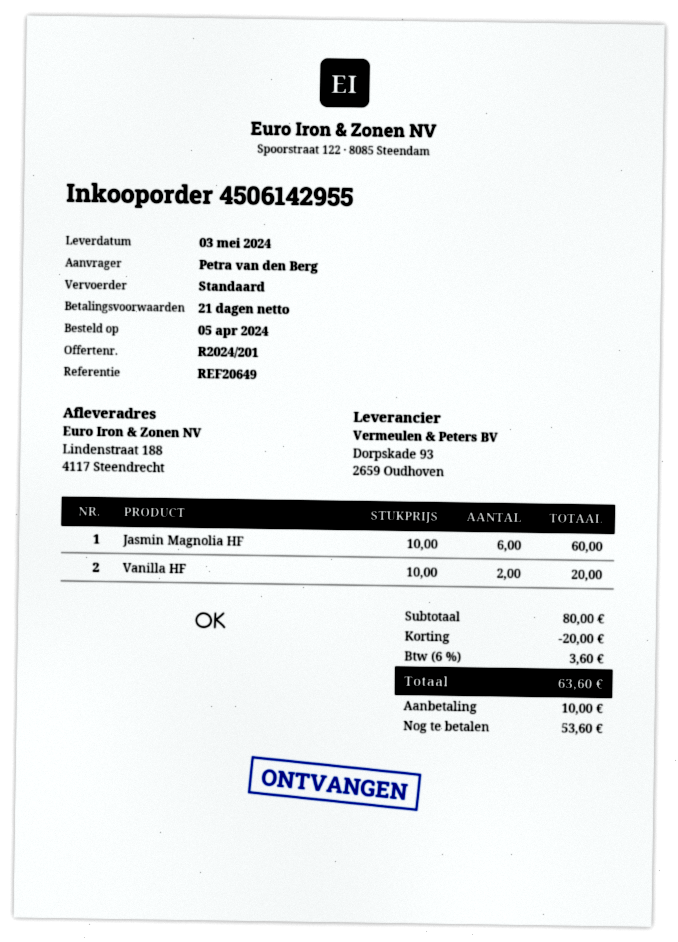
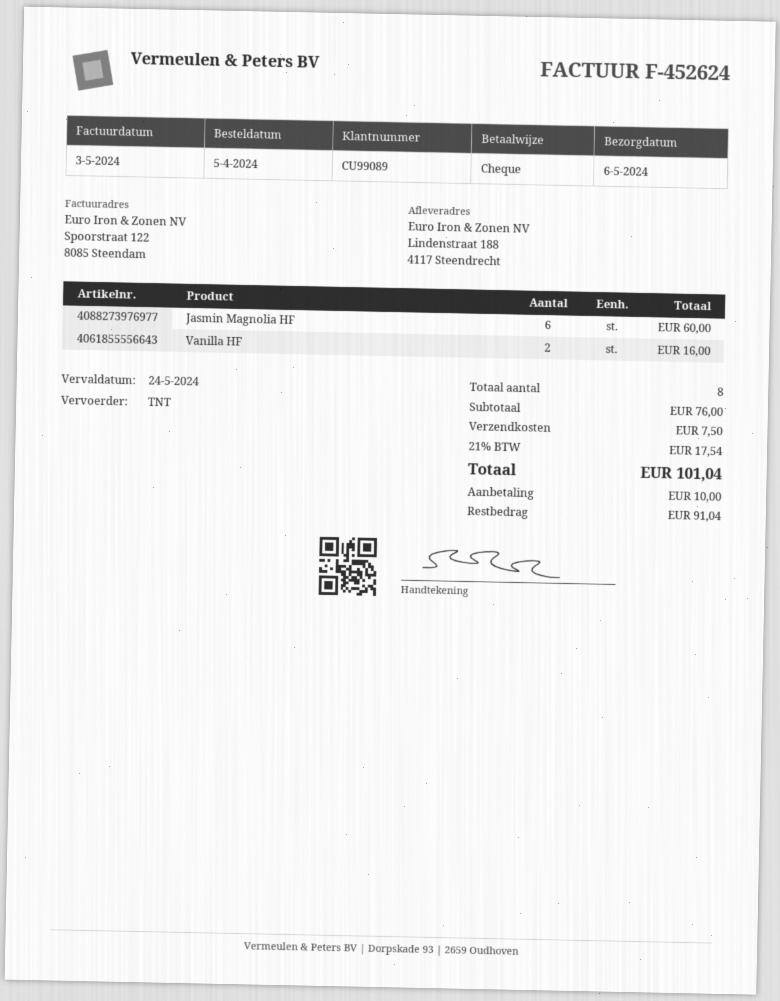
delivery date: 2024-05-03 -> 2024-05-06
shipping method: standard -> TNT
Vanilla HF: 2 for 20.00 -> 2 for 16.00
subtotal: 80.00 -> 76.00
discount: 20.00 -> none
shipping: none -> 7.50
tax: 6% = 3.60 -> 21% = 17.54
total: 63.60 -> 101.04
balance: 53.60 -> 91.04

